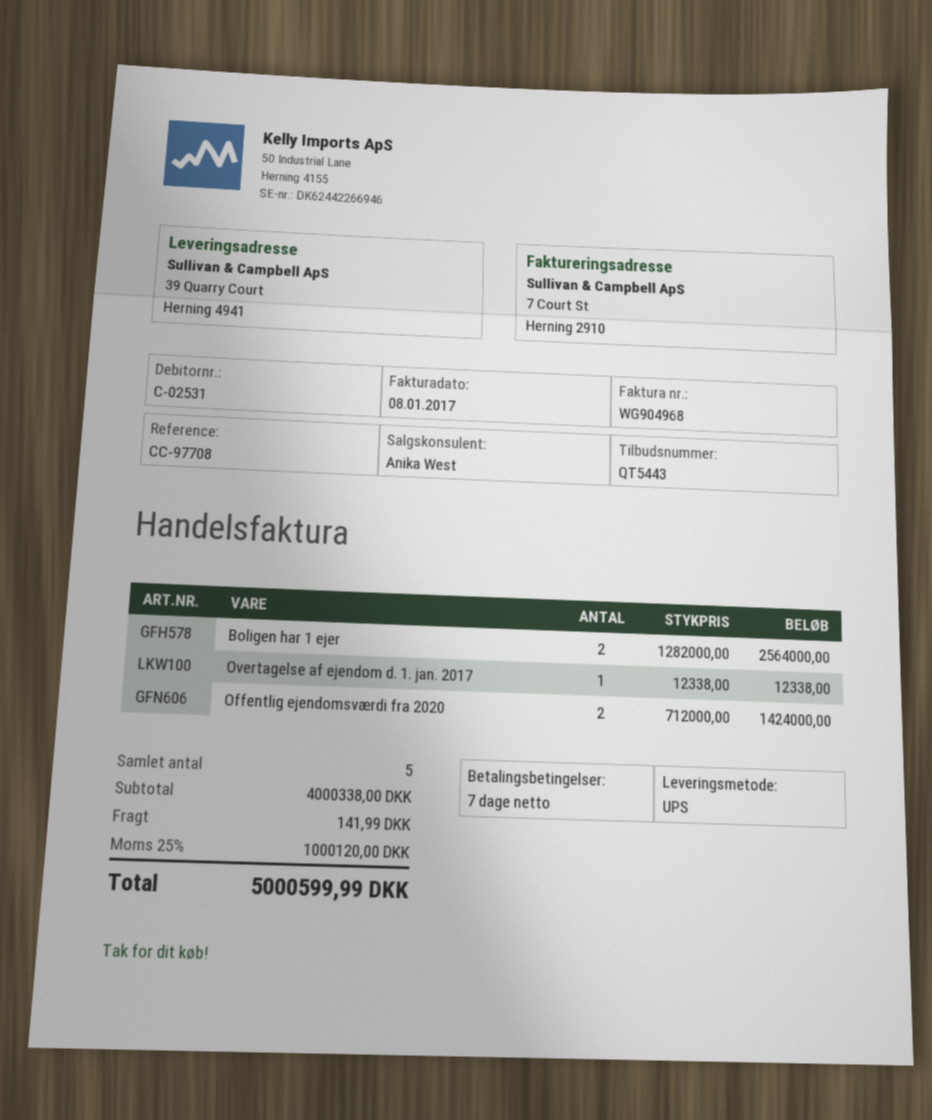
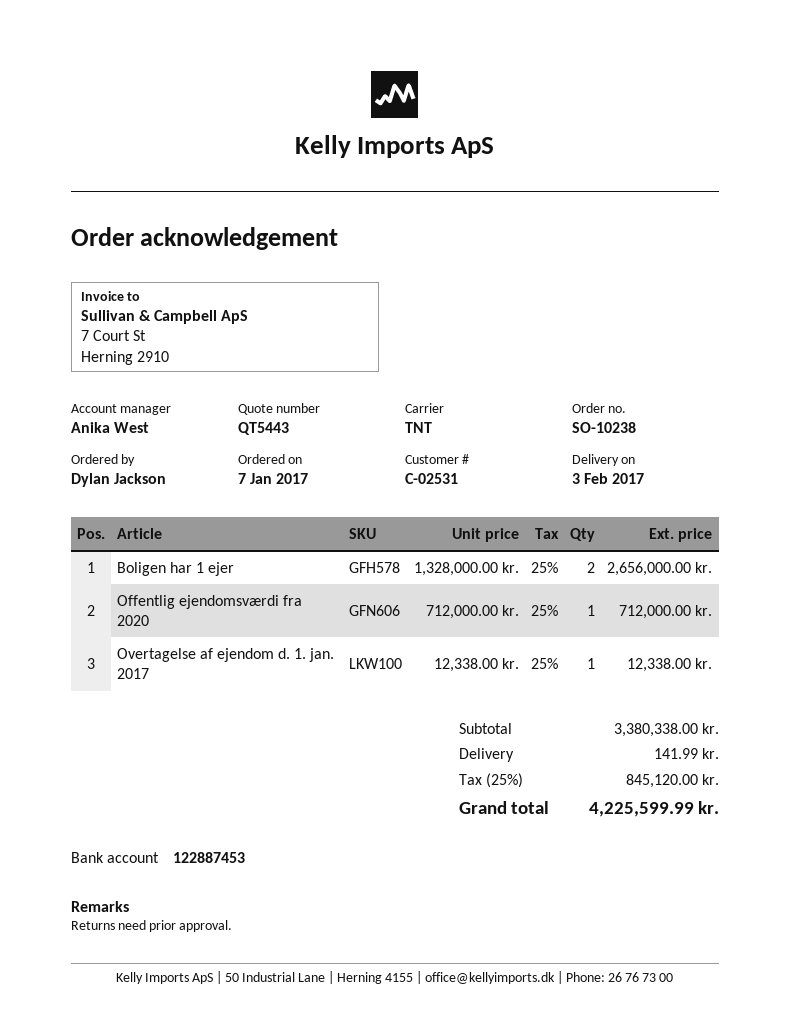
shipping method: UPS -> TNT
Boligen har 1 ejer: 2 x 1282000.00 = 2564000.00 -> 2 x 1328000.00 = 2656000.00
Offentlig ejendomsværdi fra 2020: 2 x 712000.00 = 1424000.00 -> 1 x 712000.00 = 712000.00
subtotal: 4000338.00 -> 3380338.00
tax: 25% = 1000120.00 -> 25% = 845120.00
total: 5000599.99 -> 4225599.99

